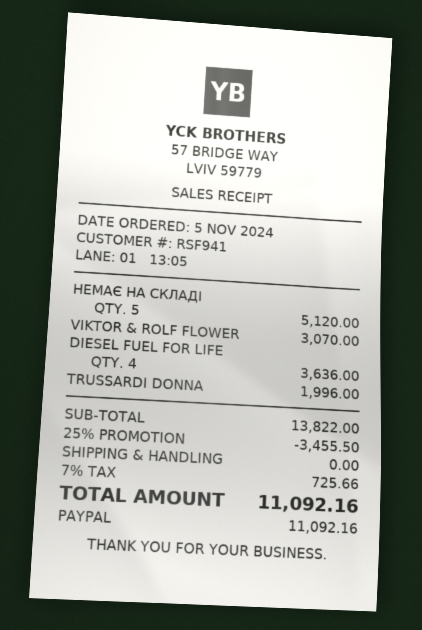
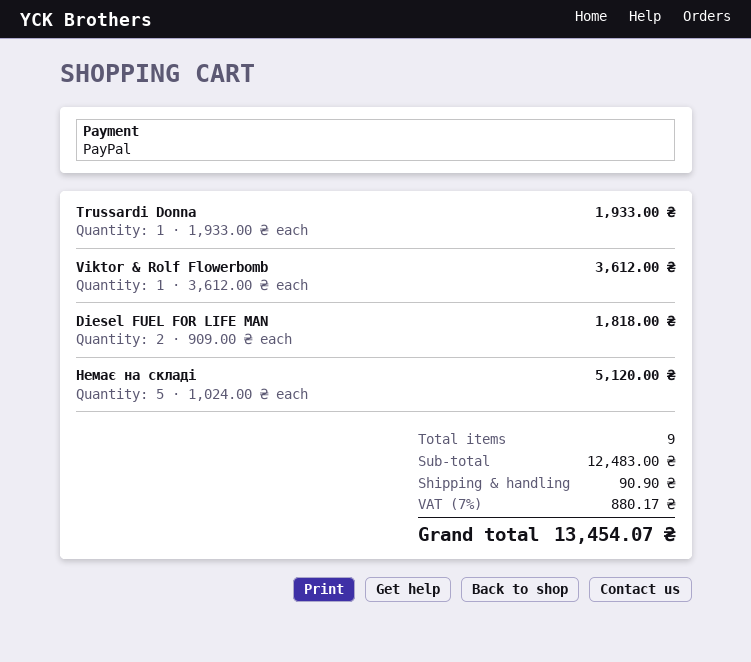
VIKTOR & ROLF FLOWER: 1 for 3070.00 -> 1 for 3612.00
DIESEL FUEL FOR LIFE: 4 for 3636.00 -> 2 for 1818.00
TRUSSARDI DONNA: 1 for 1996.00 -> 1 for 1933.00
subtotal: 13822.00 -> 12483.00
discount: 25% = 3455.50 -> none
shipping: 0.00 -> 90.90
tax: 7% = 725.66 -> 7% = 880.17
total: 11092.16 -> 13454.07

